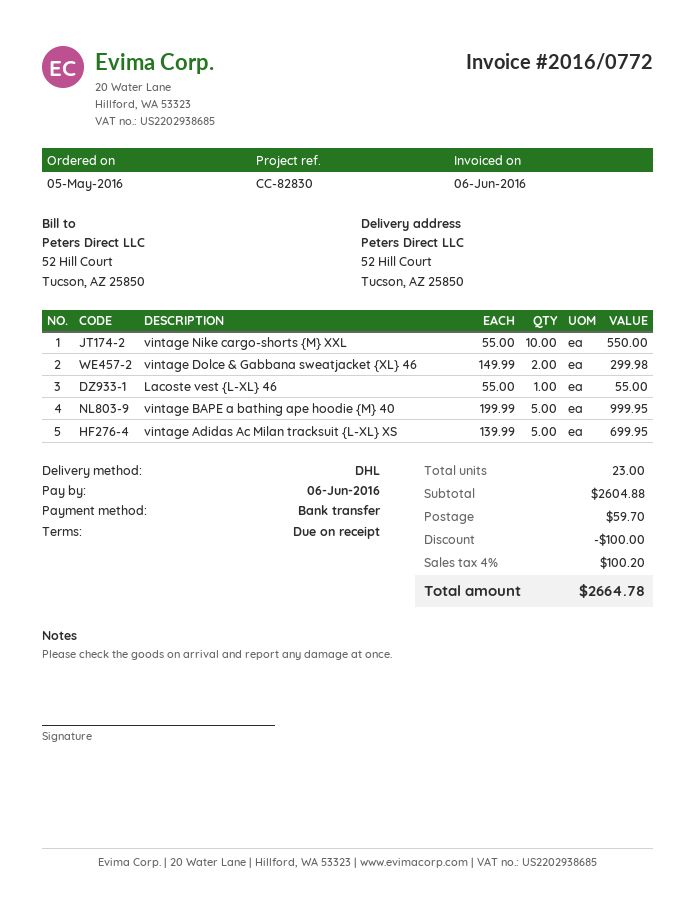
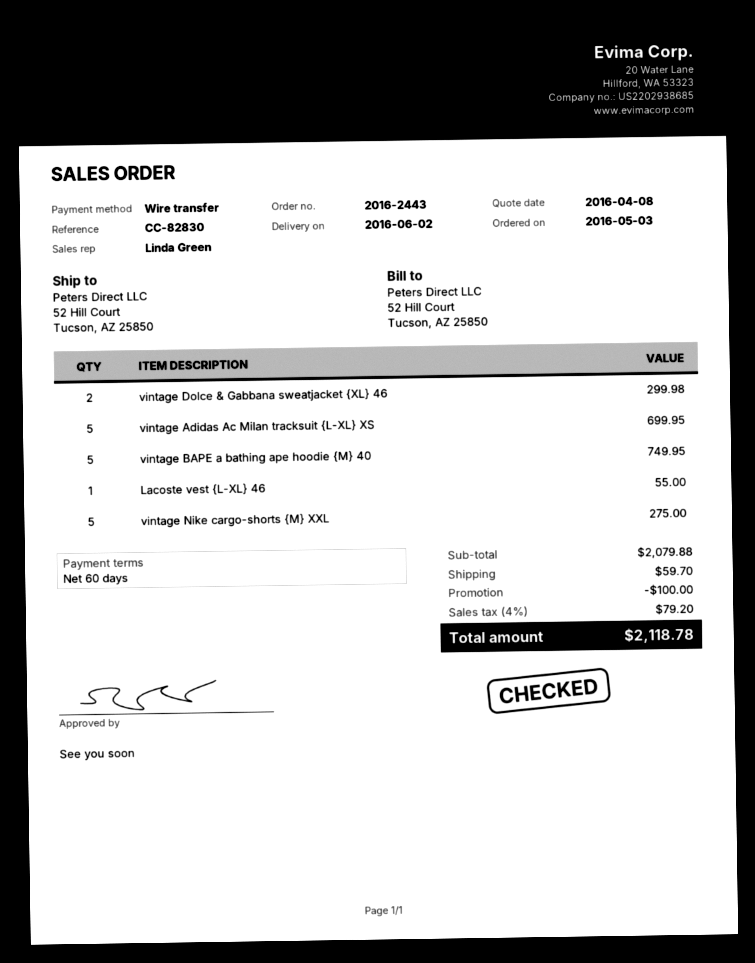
order date: 2016-05-05 -> 2016-05-03
payment terms: on receipt -> 60 days
vintage Nike cargo-shorts {M} XXL: 10 for 550.00 -> 5 for 275.00
vintage BAPE a bathing ape hoodie {M} 40: 5 for 999.95 -> 5 for 749.95
subtotal: 2604.88 -> 2079.88
tax: 4% = 100.20 -> 4% = 79.20
total: 2664.78 -> 2118.78

